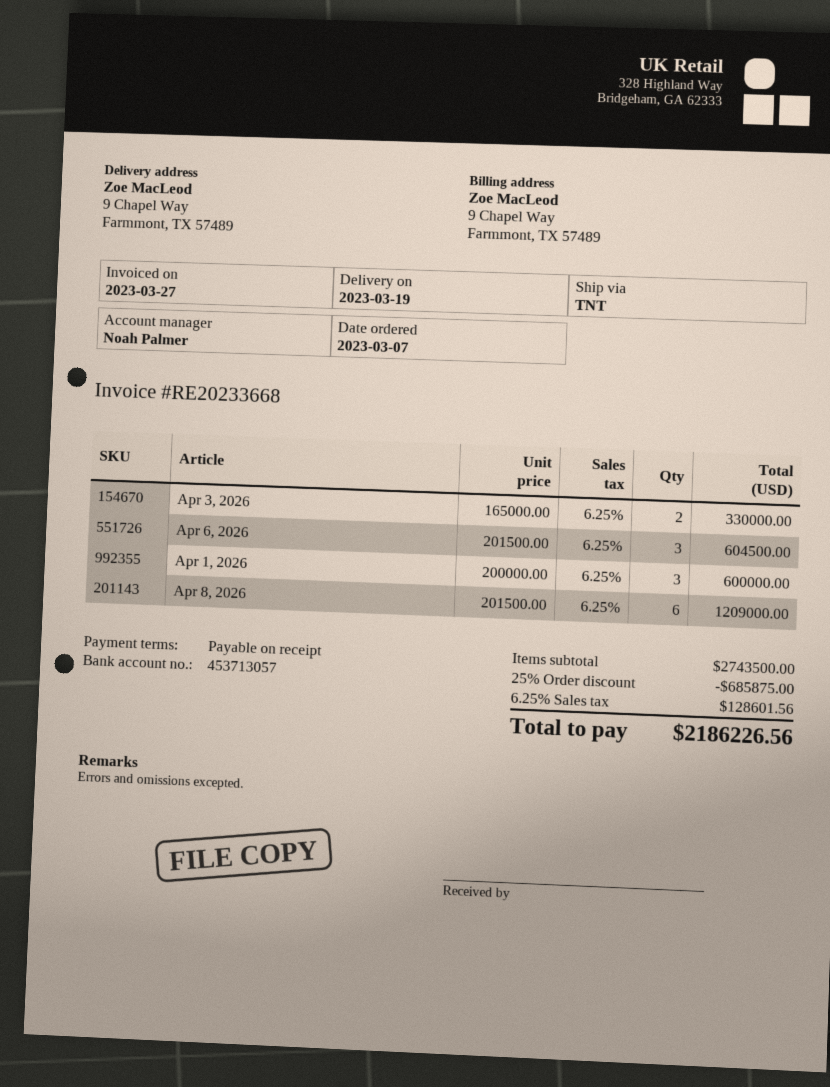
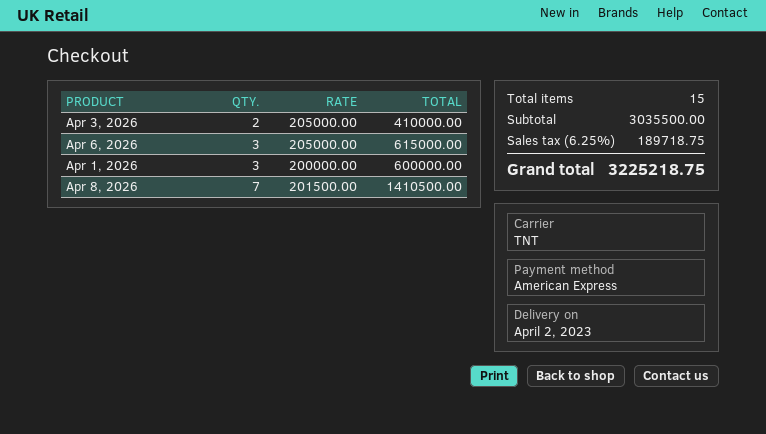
delivery date: 2023-03-19 -> 2023-04-02
Apr 3, 2026: 2 x 165000.00 = 330000.00 -> 2 x 205000.00 = 410000.00
Apr 6, 2026: 3 x 201500.00 = 604500.00 -> 3 x 205000.00 = 615000.00
Apr 8, 2026: 6 x 201500.00 = 1209000.00 -> 7 x 201500.00 = 1410500.00
subtotal: 2743500.00 -> 3035500.00
discount: 25% = 685875.00 -> none
tax: 6.25% = 128601.56 -> 6.25% = 189718.75
total: 2186226.56 -> 3225218.75

